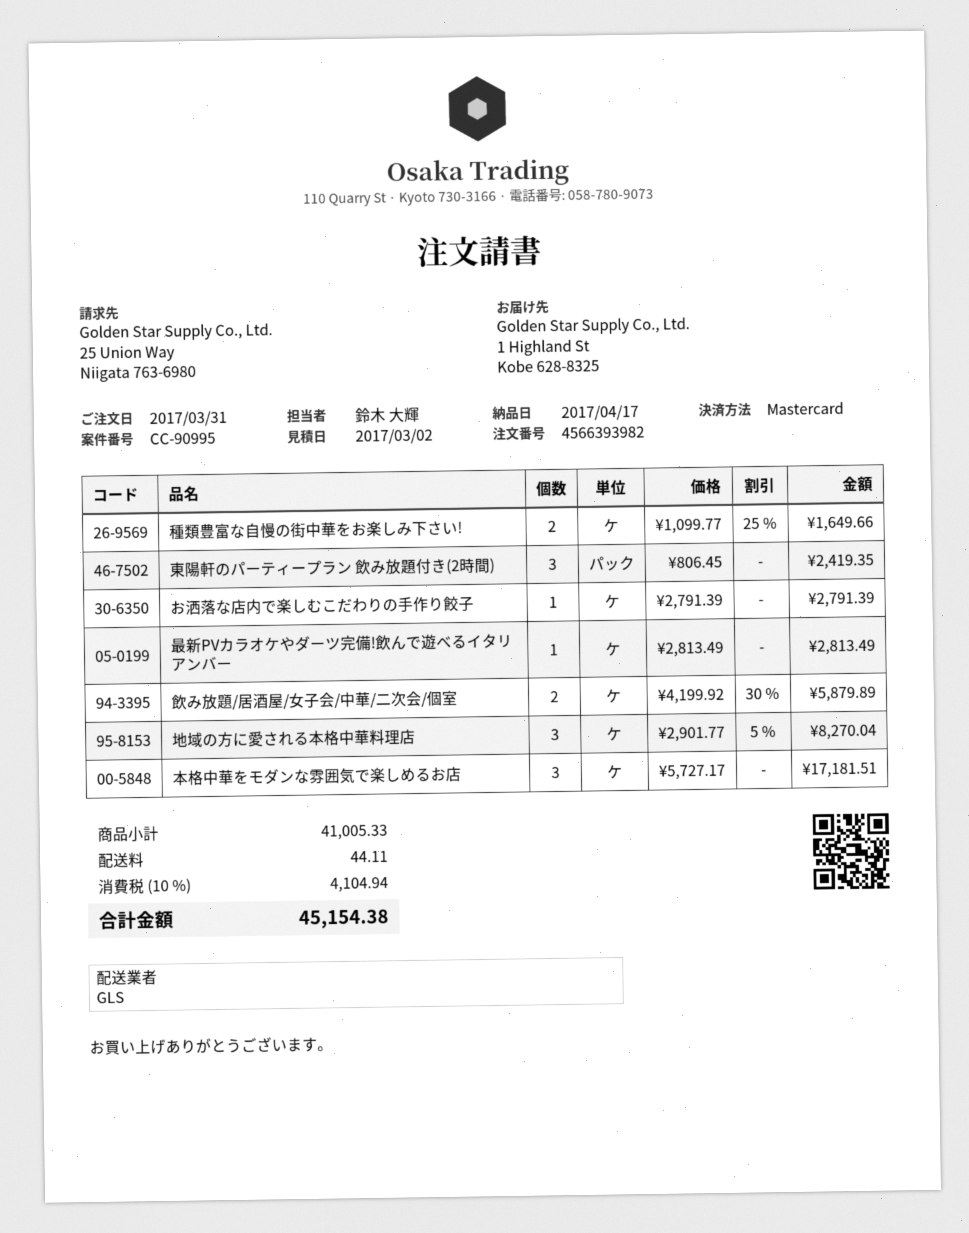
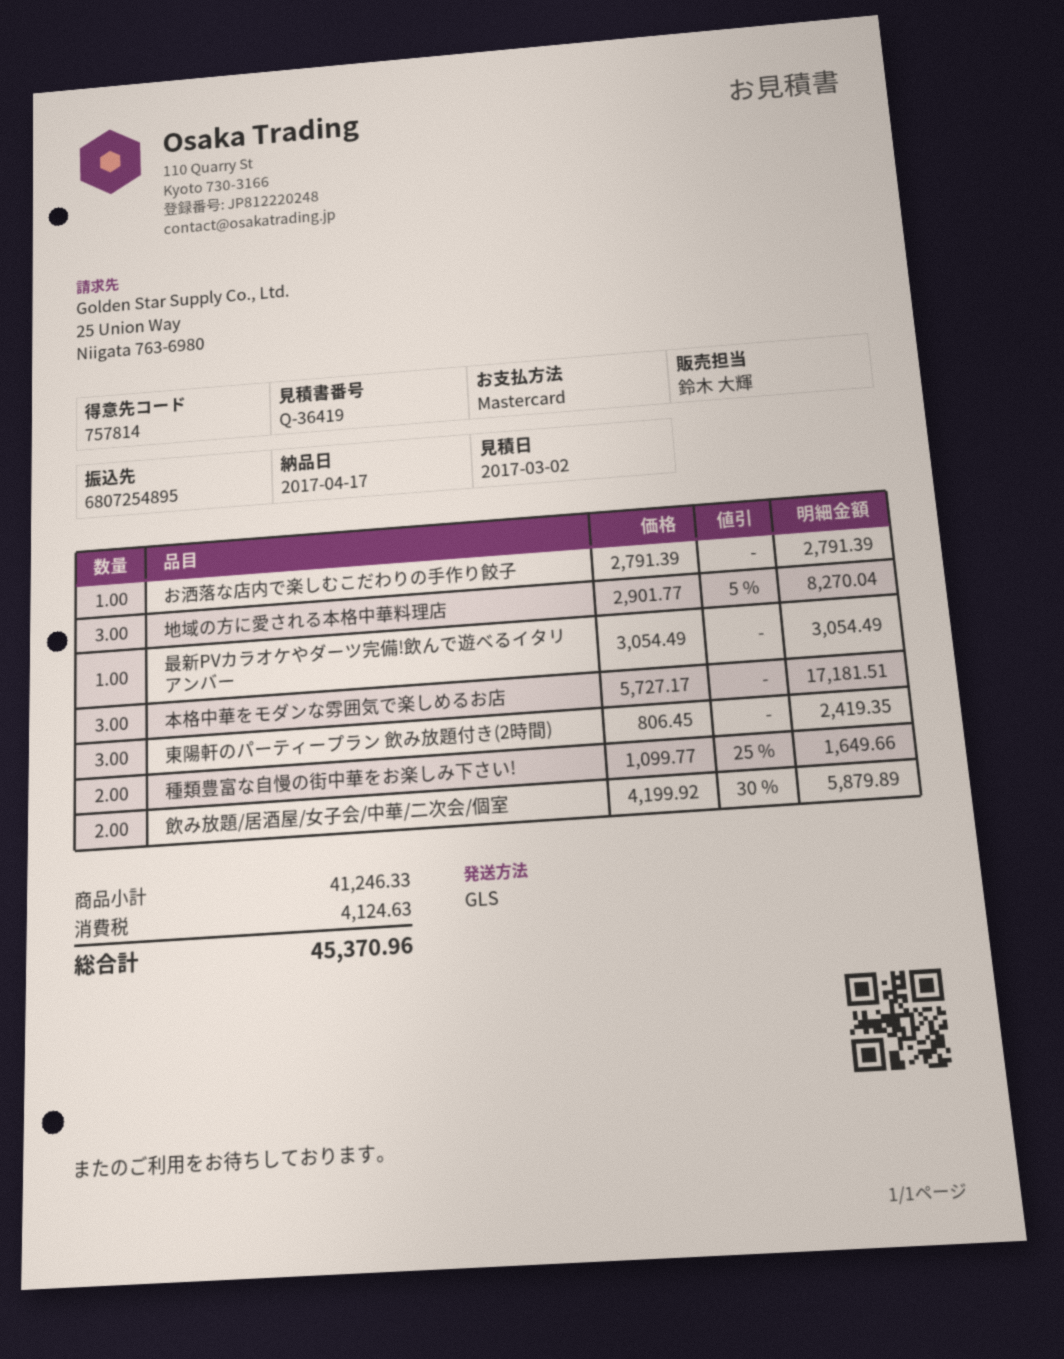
最新PVカラオケやダーツ完備!飲んで遊べるイタリアンバー: 1 x 2813.49 = 2813.49 -> 1 x 3054.49 = 3054.49
subtotal: 41005.33 -> 41246.33
shipping: 44.11 -> none
tax: 4104.94 -> 4124.63
total: 45154.38 -> 45370.96

